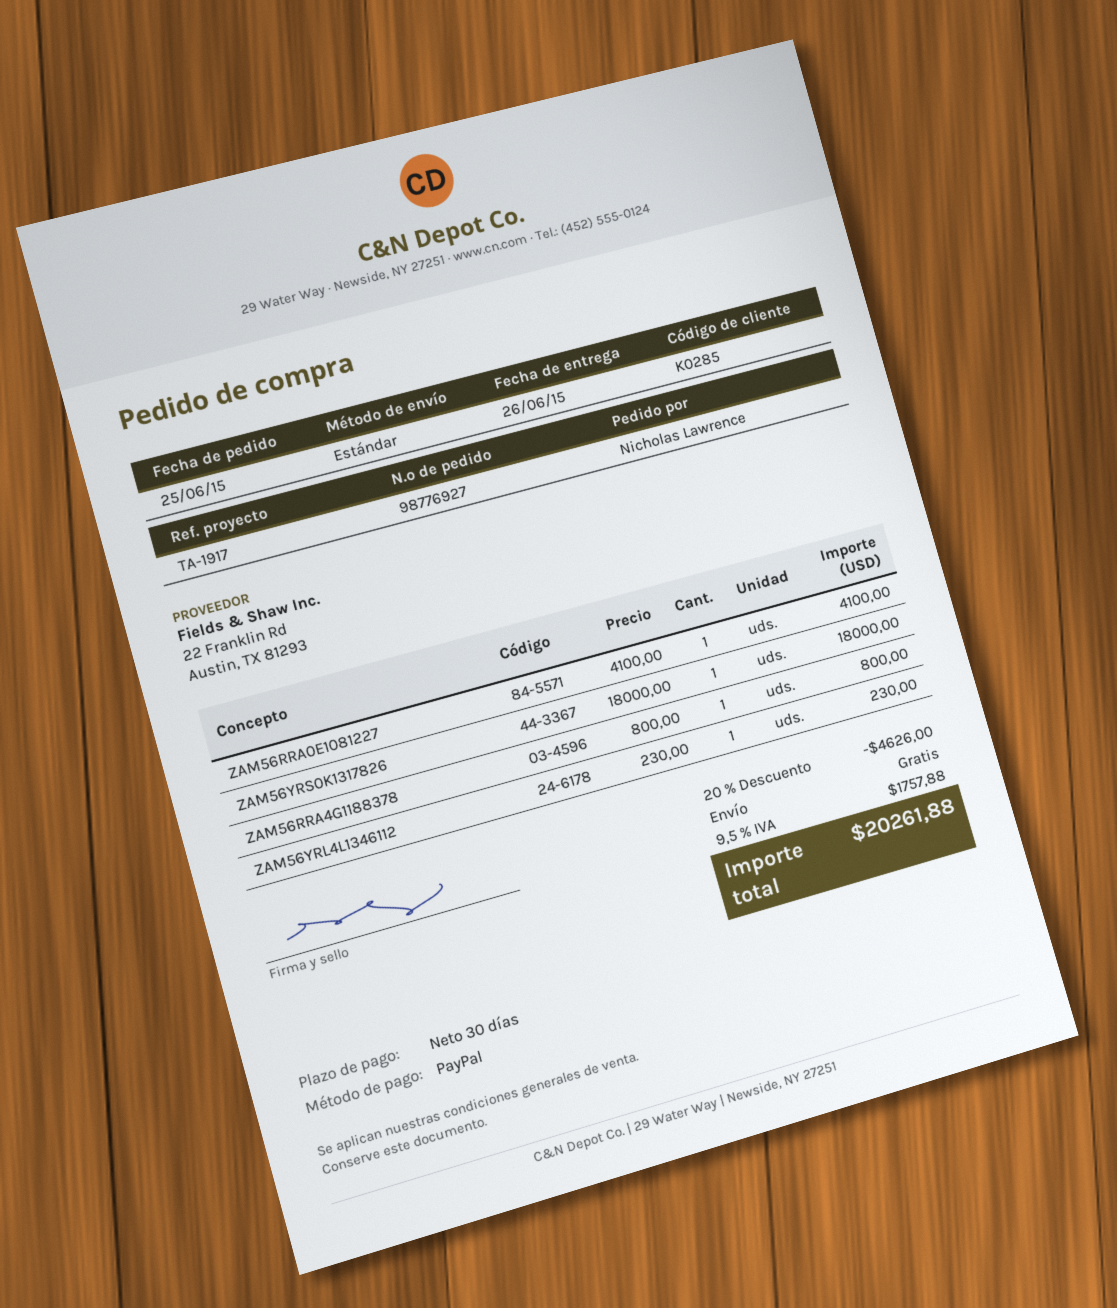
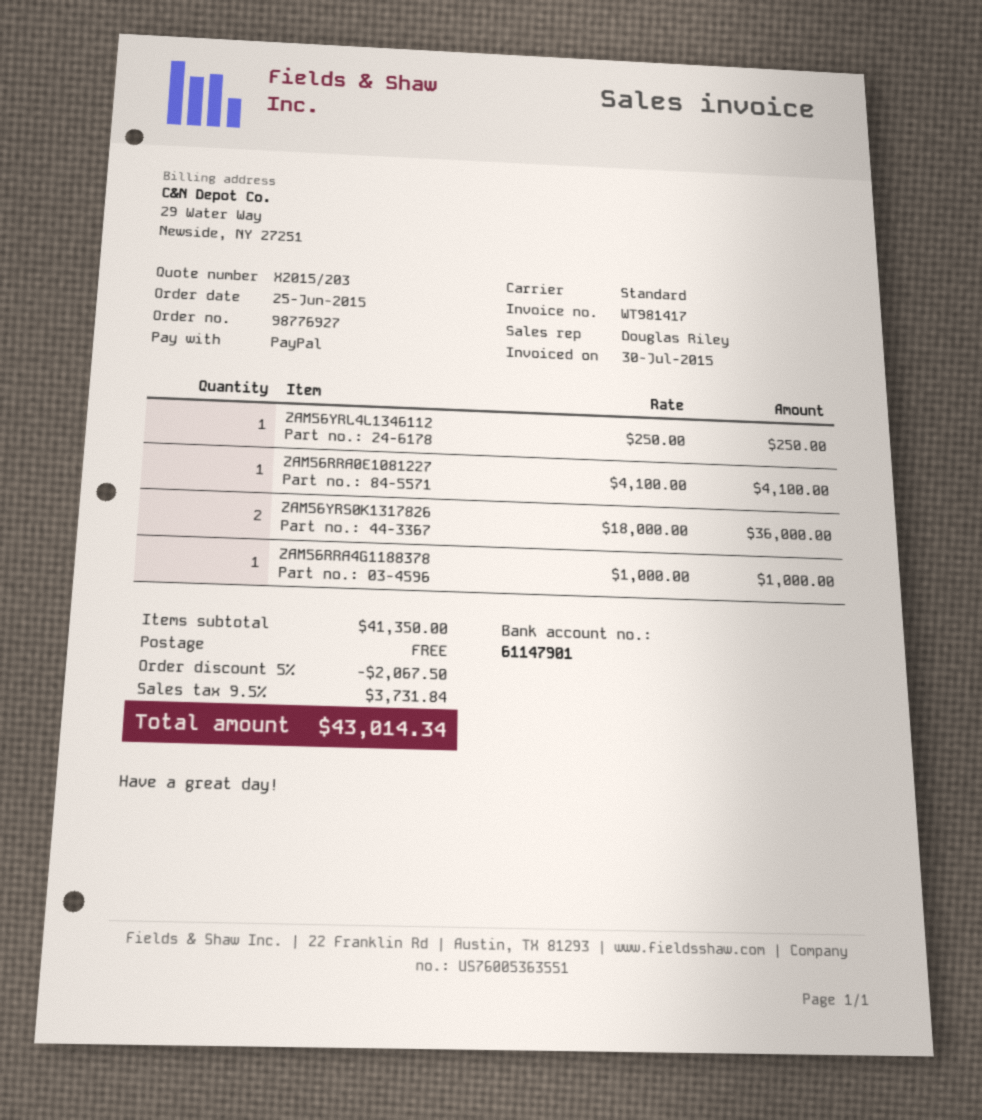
ZAM56YRS0K1317826: 1 x 18000.00 = 18000.00 -> 2 x 18000.00 = 36000.00
ZAM56RRA4G1188378: 1 x 800.00 = 800.00 -> 1 x 1000.00 = 1000.00
ZAM56YRL4L1346112: 1 x 230.00 = 230.00 -> 1 x 250.00 = 250.00
discount: 20% = 4626.00 -> 5% = 2067.50
tax: 9.5% = 1757.88 -> 9.5% = 3731.84
total: 20261.88 -> 43014.34

